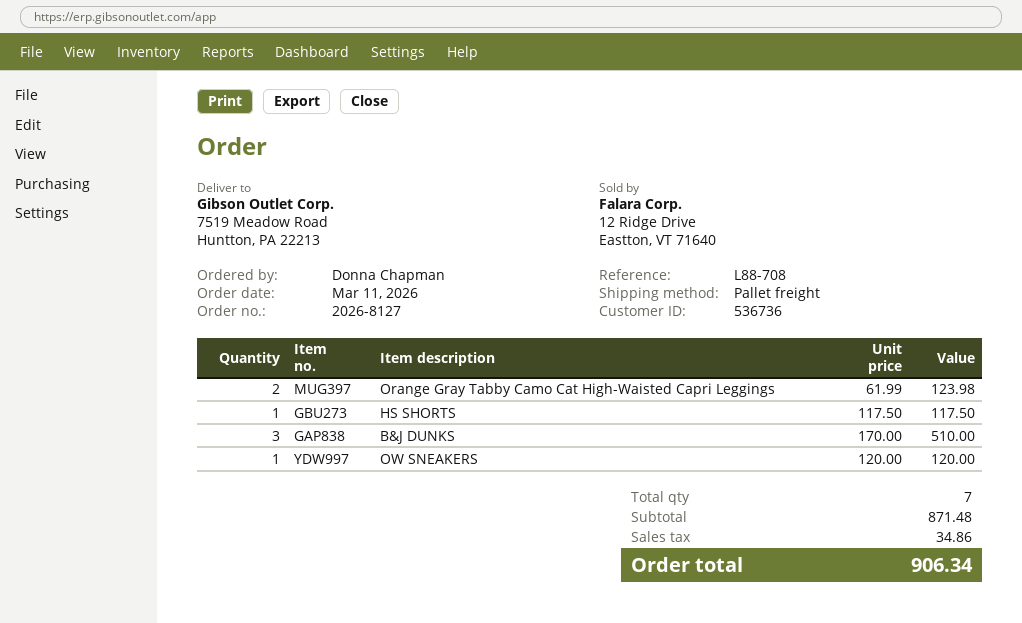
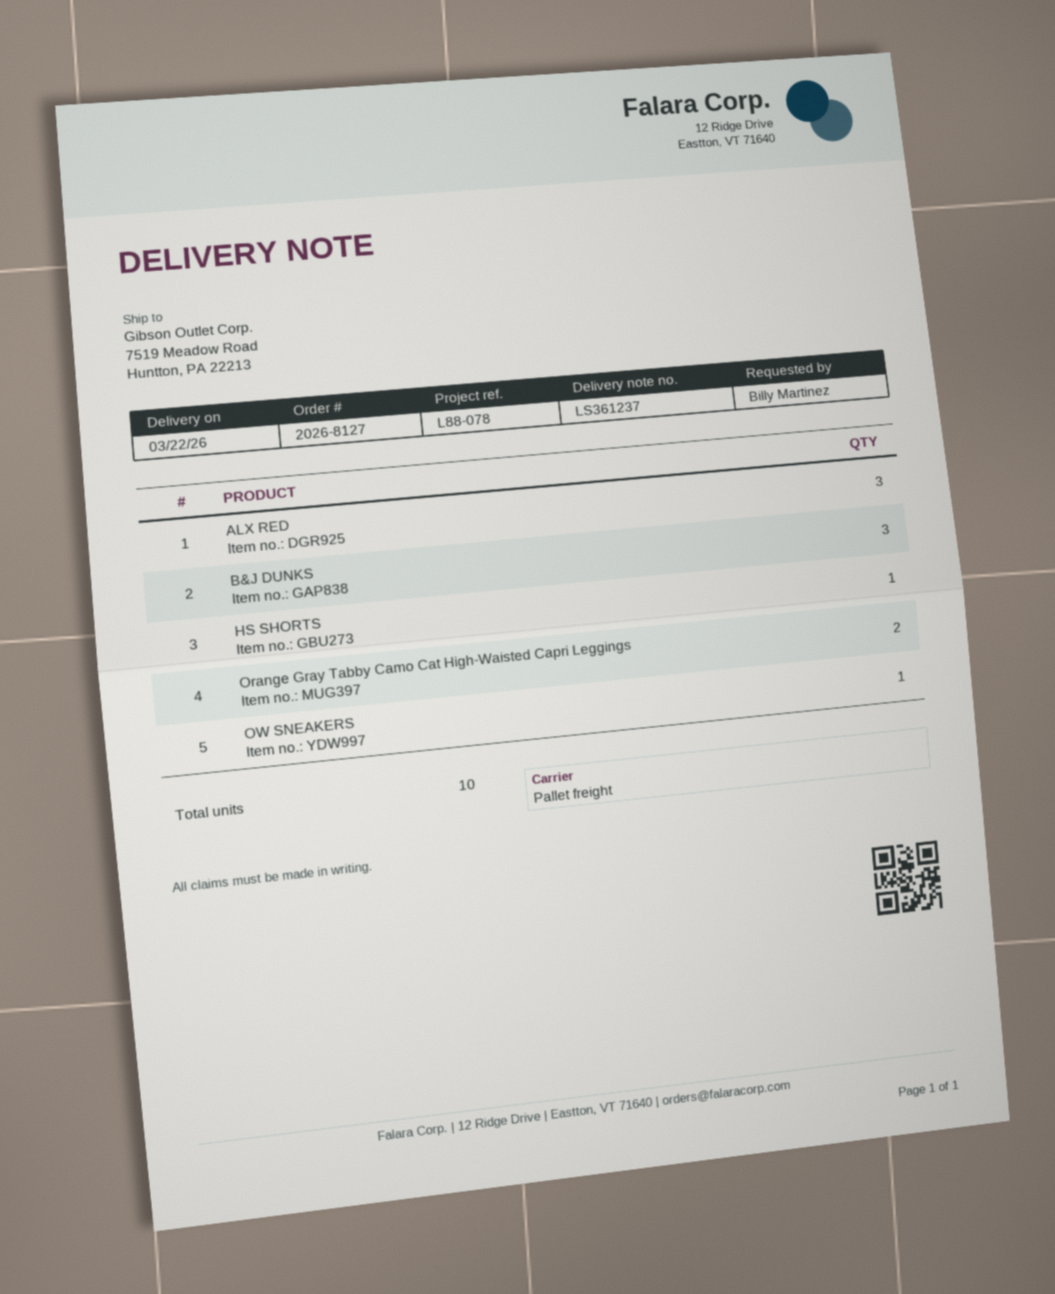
reference: L88-708 -> L88-078
ordered by: Donna Chapman -> Billy Martinez
ALX RED: none -> 3
total quantity: 7 -> 10

